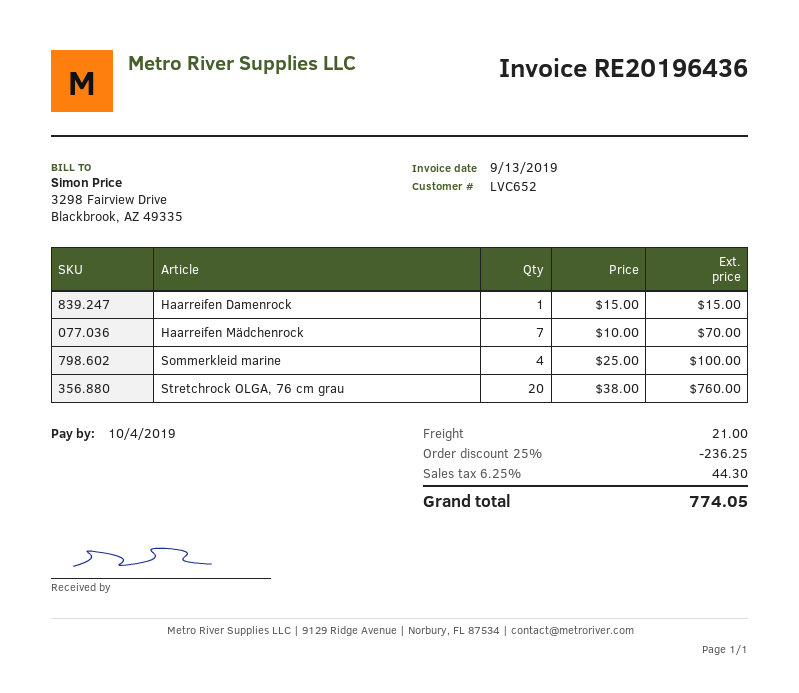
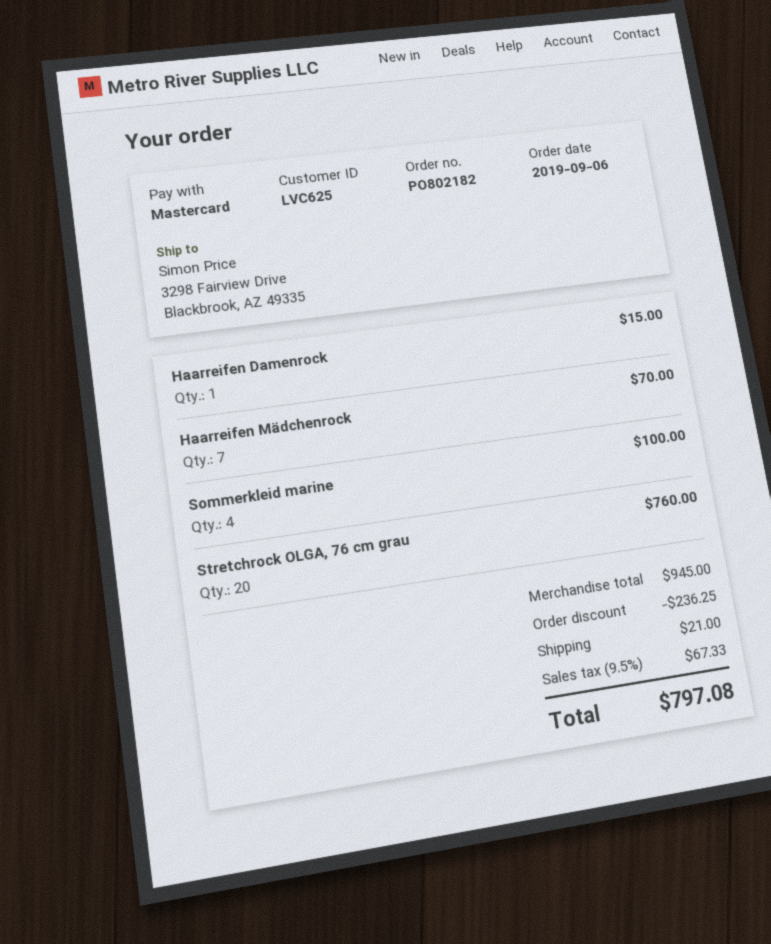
customer number: LVC652 -> LVC625
tax: 6.25% = 44.30 -> 9.5% = 67.33
total: 774.05 -> 797.08

